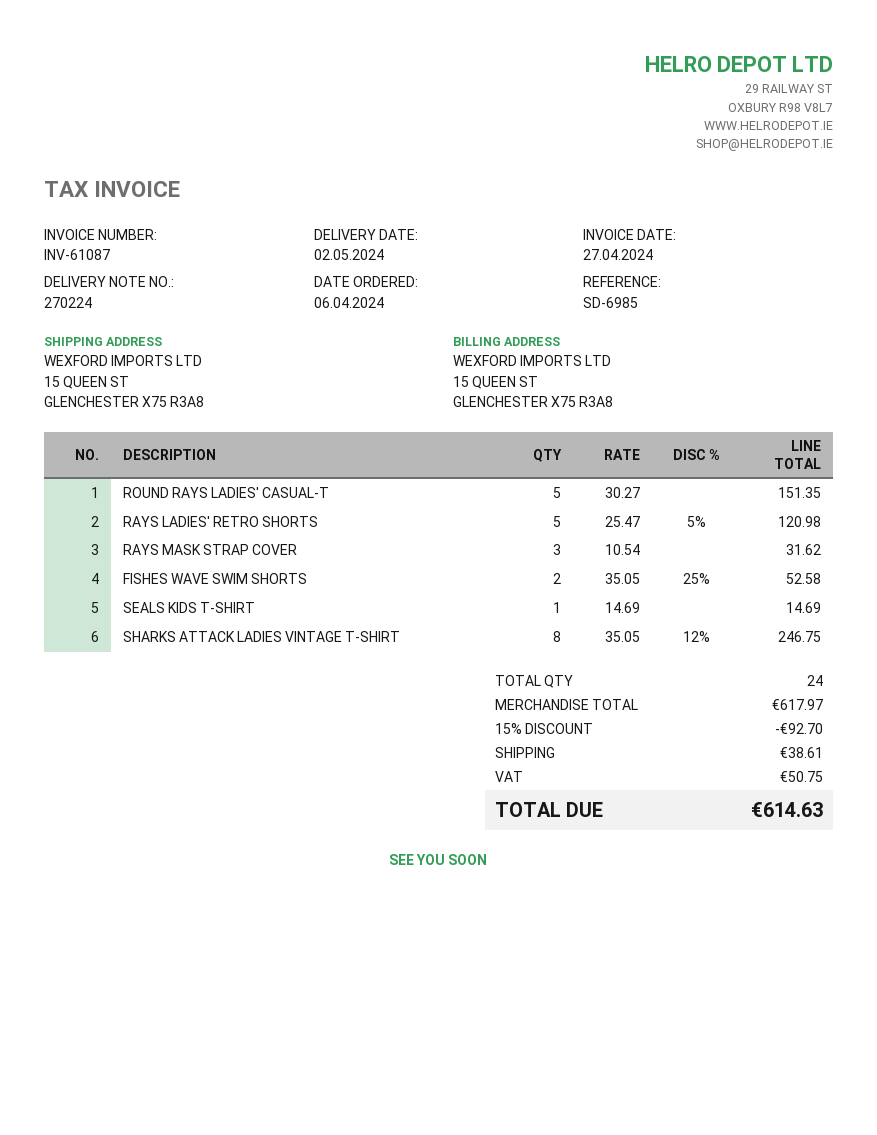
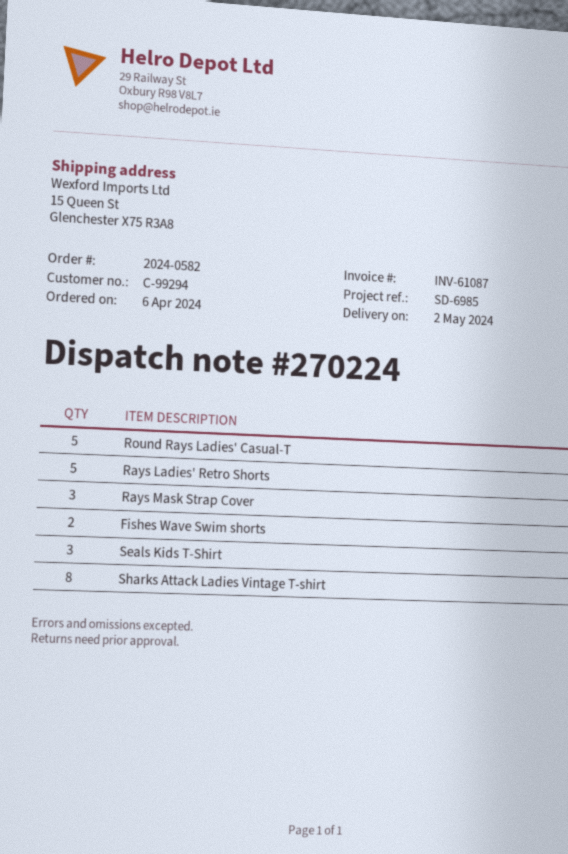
SEALS KIDS T-SHIRT: 1 -> 3

